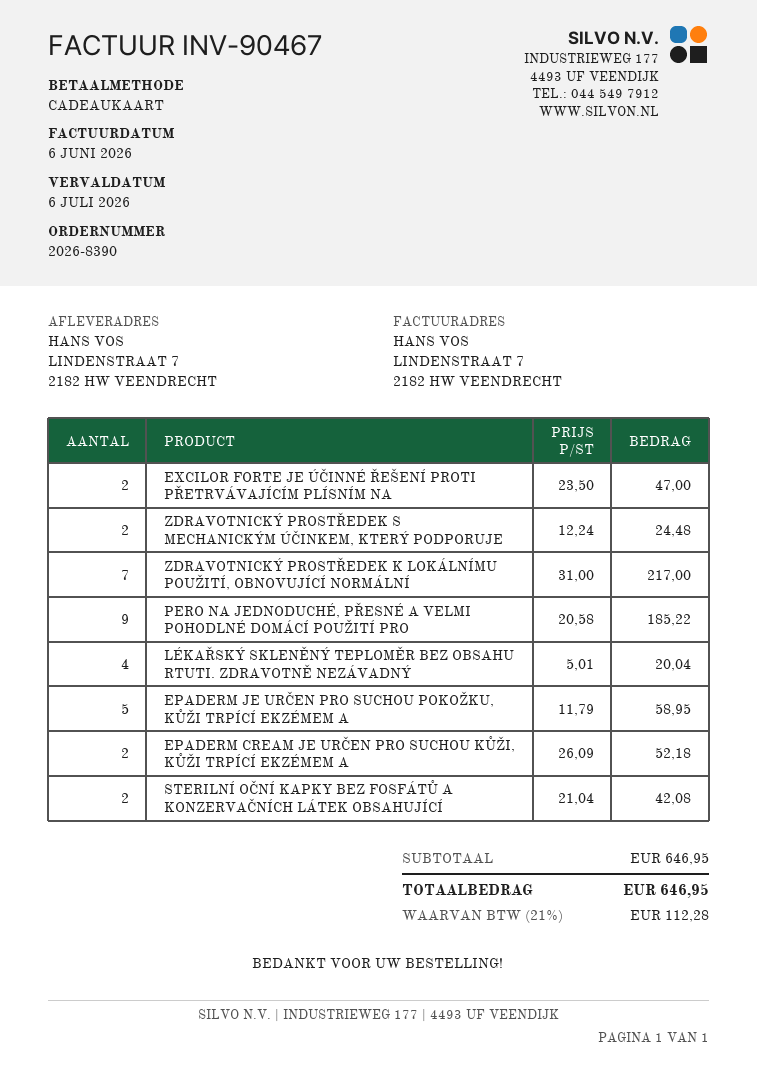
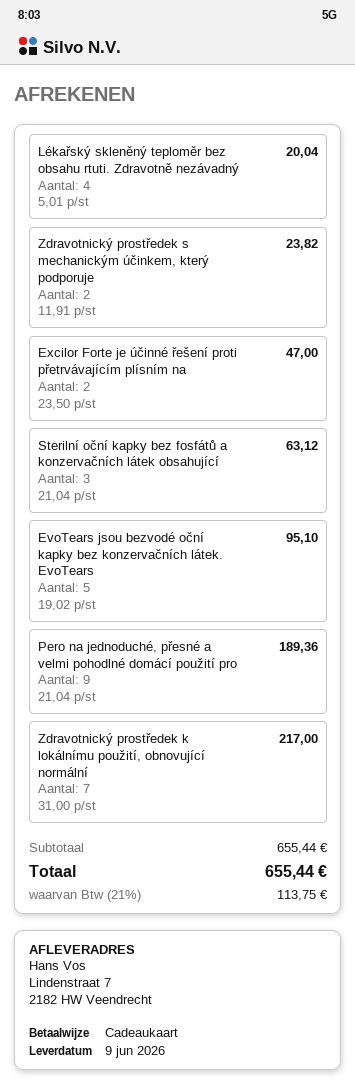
ZDRAVOTNICKÝ PROSTŘEDEK S MECHANICKÝM ÚČINKEM, KTERÝ PODPORUJE: 2 x 12.24 = 24.48 -> 2 x 11.91 = 23.82
PERO NA JEDNODUCHÉ, PŘESNÉ A VELMI POHODLNÉ DOMÁCÍ POUŽITÍ PRO: 9 x 20.58 = 185.22 -> 9 x 21.04 = 189.36
EPADERM JE URČEN PRO SUCHOU POKOŽKU, KŮŽI TRPÍCÍ EKZÉMEM A: 5 x 11.79 = 58.95 -> none
EPADERM CREAM JE URČEN PRO SUCHOU KŮŽI, KŮŽI TRPÍCÍ EKZÉMEM A: 2 x 26.09 = 52.18 -> none
STERILNÍ OČNÍ KAPKY BEZ FOSFÁTŮ A KONZERVAČNÍCH LÁTEK OBSAHUJÍCÍ: 2 x 21.04 = 42.08 -> 3 x 21.04 = 63.12
EvoTears jsou bezvodé oční kapky bez konzervačních látek. EvoTears: none -> 5 x 19.02 = 95.10
subtotal: 646.95 -> 655.44
tax: 21% = 112.28 -> 21% = 113.75
total: 646.95 -> 655.44

